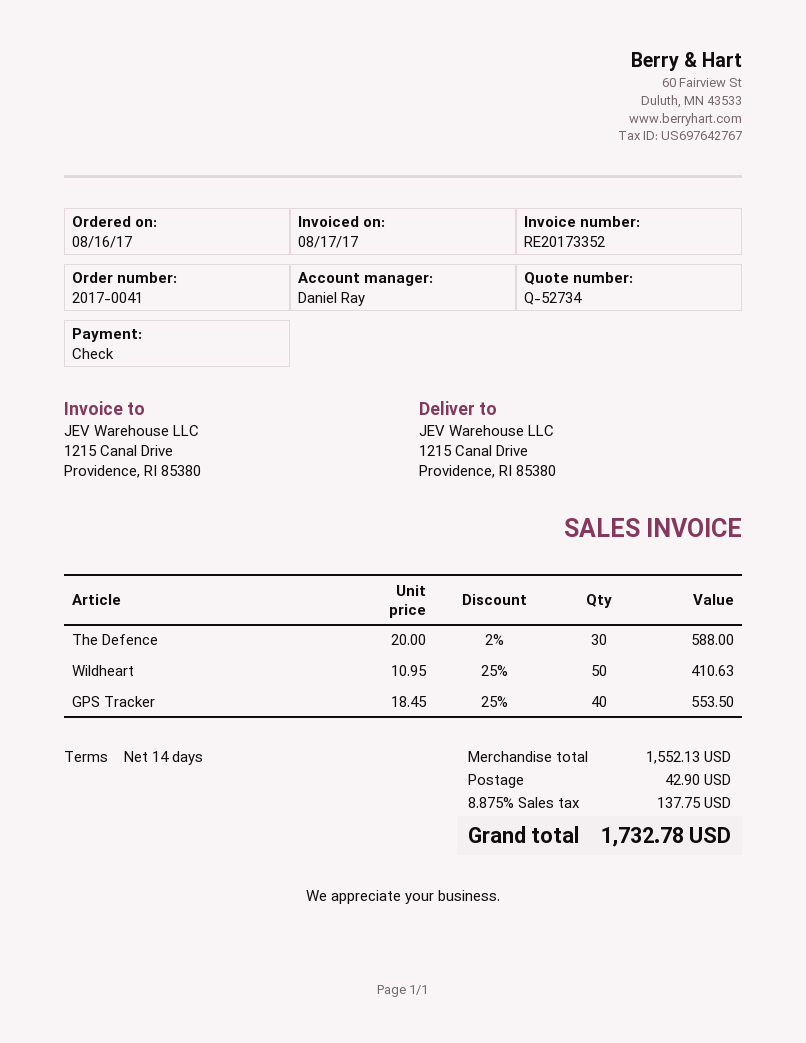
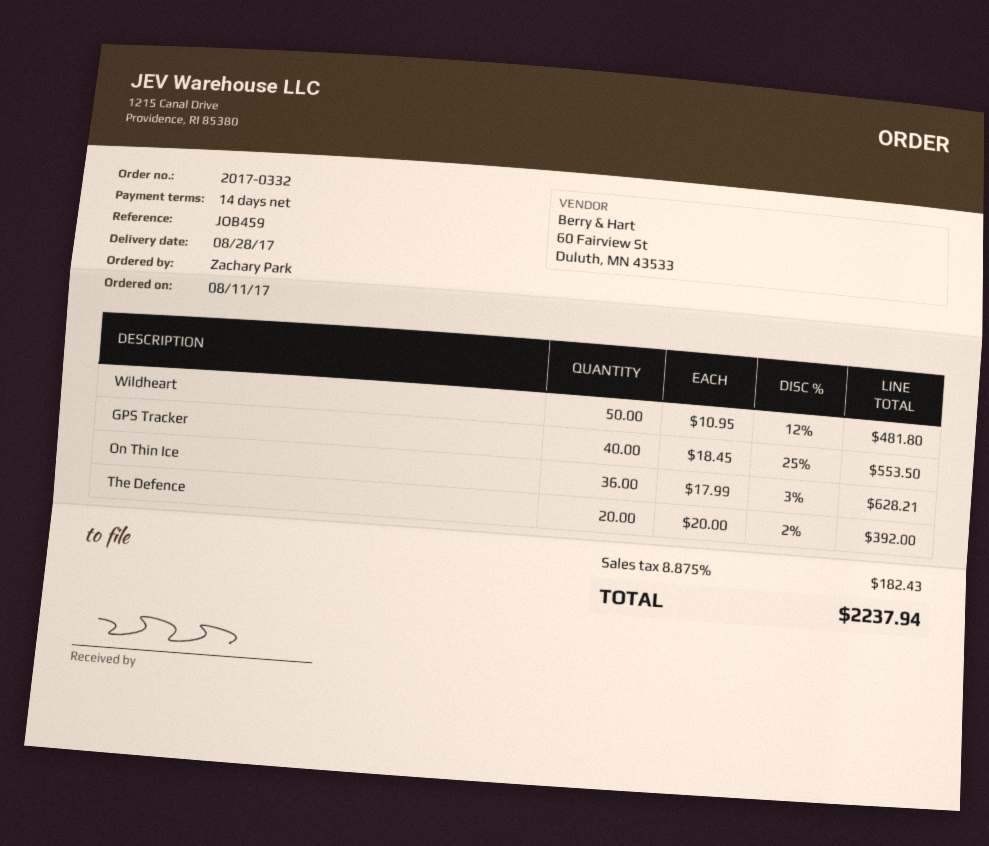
order number: 2017-0041 -> 2017-0332
order date: 2017-08-16 -> 2017-08-11
The Defence: 30 x 20.00 - 2% = 588.00 -> 20 x 20.00 - 2% = 392.00
Wildheart: 50 x 10.95 - 25% = 410.63 -> 50 x 10.95 - 12% = 481.80
On Thin Ice: none -> 36 x 17.99 - 3% = 628.21
shipping: 42.90 -> none
tax: 8.875% = 137.75 -> 8.875% = 182.43
total: 1732.78 -> 2237.94

